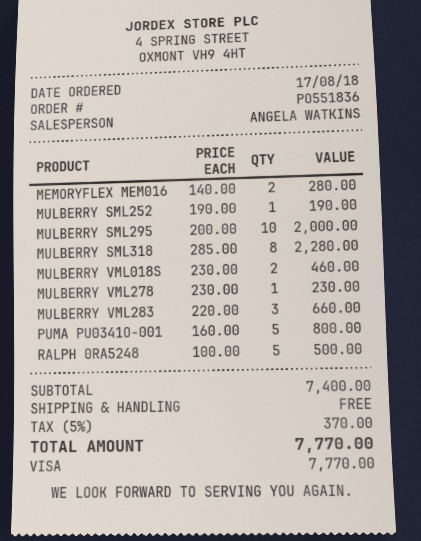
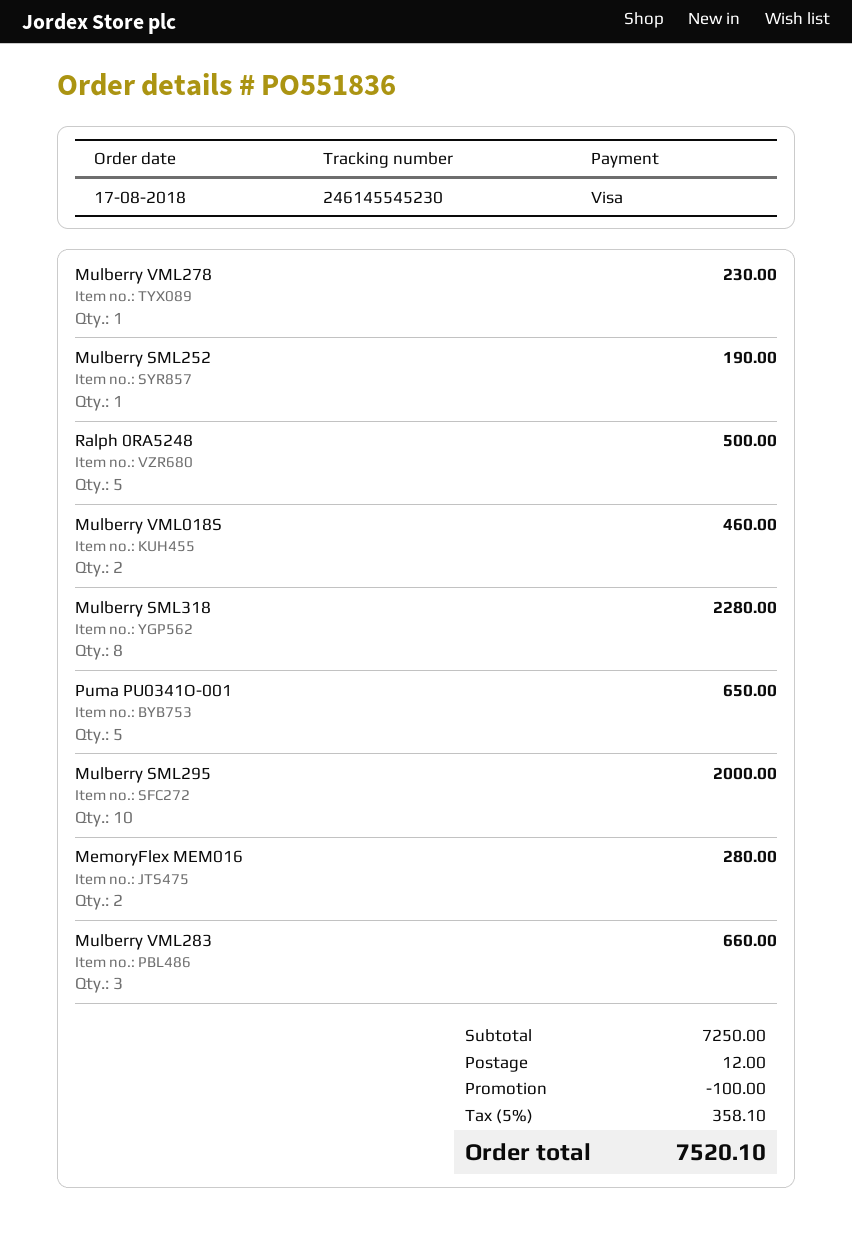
PUMA PU0341O-001: 5 for 800.00 -> 5 for 650.00
subtotal: 7400.00 -> 7250.00
discount: none -> 100.00
shipping: 0.00 -> 12.00
tax: 5% = 370.00 -> 5% = 358.10
total: 7770.00 -> 7520.10

